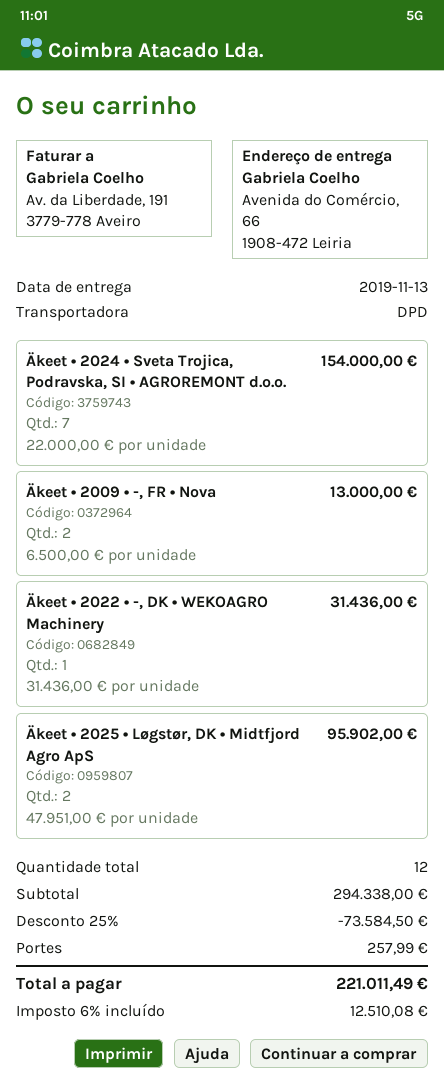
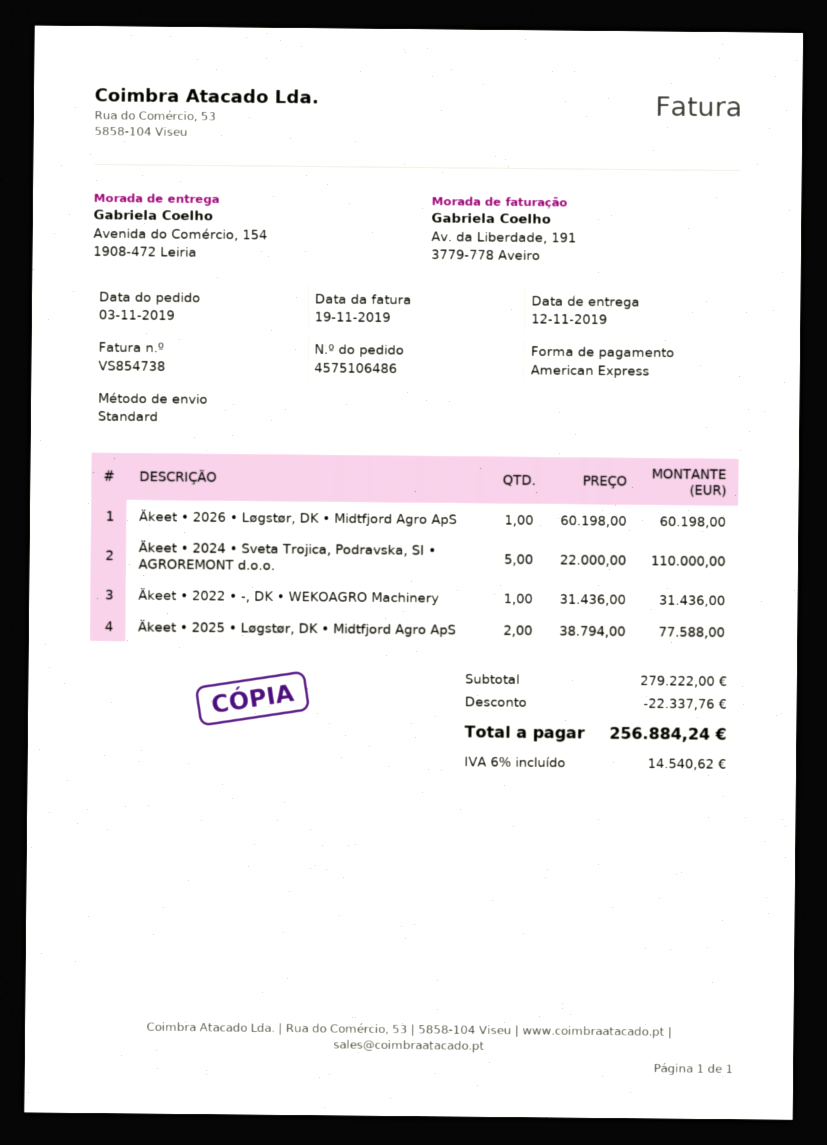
delivery date: 2019-11-13 -> 2019-11-12
shipping method: DPD -> standard
ship to: Avenida do Comércio, 66, 1908-472 Leiria -> Avenida do Comércio, 154, 1908-472 Leiria
Äkeet • 2024 • Sveta Trojica, Podravska, SI • AGROREMONT d.o.o.: 7 x 22000.00 = 154000.00 -> 5 x 22000.00 = 110000.00
Äkeet • 2009 • -, FR • Nova: 2 x 6500.00 = 13000.00 -> none
Äkeet • 2025 • Løgstør, DK • Midtfjord Agro ApS: 2 x 47951.00 = 95902.00 -> 2 x 38794.00 = 77588.00
Äkeet • 2026 • Løgstør, DK • Midtfjord Agro ApS: none -> 1 x 60198.00 = 60198.00
subtotal: 294338.00 -> 279222.00
discount: 73584.50 -> 22337.76
shipping: 257.99 -> none
tax: 6% = 12510.08 -> 6% = 14540.62
total: 221011.49 -> 256884.24

